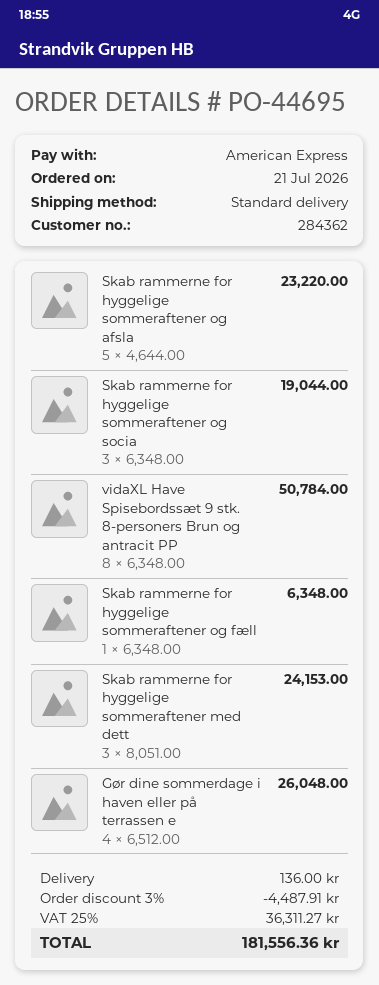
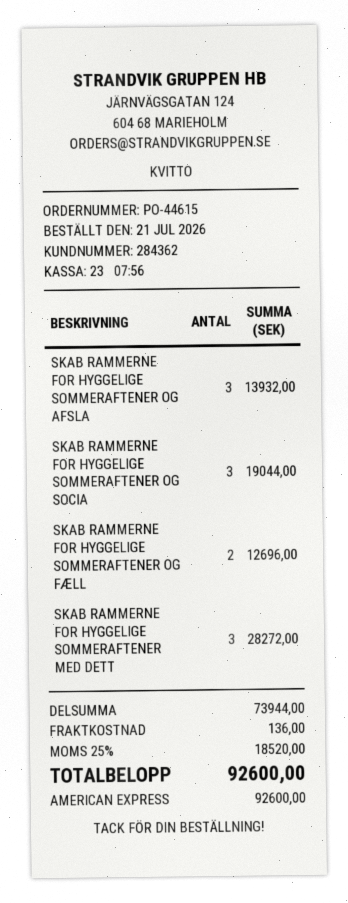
order number: PO-44695 -> PO-44615
Skab rammerne for hyggelige sommeraftener og afsla: 5 for 23220.00 -> 3 for 13932.00
vidaXL Have Spisebordssæt 9 stk. 8-personers Brun og antracit PP: 8 for 50784.00 -> none
Skab rammerne for hyggelige sommeraftener og fæll: 1 for 6348.00 -> 2 for 12696.00
Skab rammerne for hyggelige sommeraftener med dett: 3 for 24153.00 -> 3 for 28272.00
Gør dine sommerdage i haven eller på terrassen e: 4 for 26048.00 -> none
discount: 3% = 4487.91 -> none
tax: 25% = 36311.27 -> 25% = 18520.00
total: 181556.36 -> 92600.00

